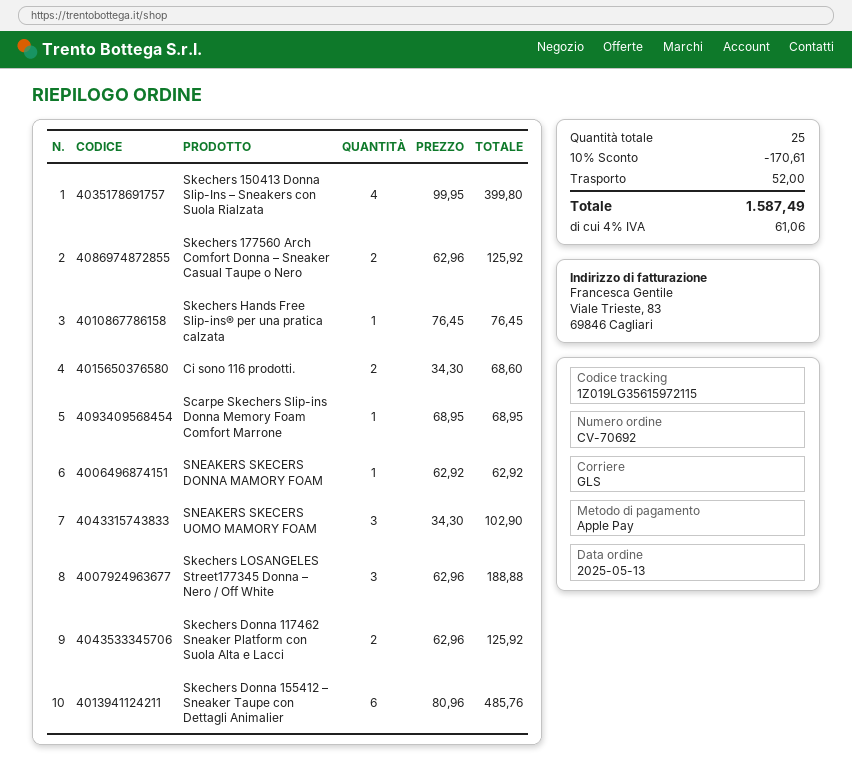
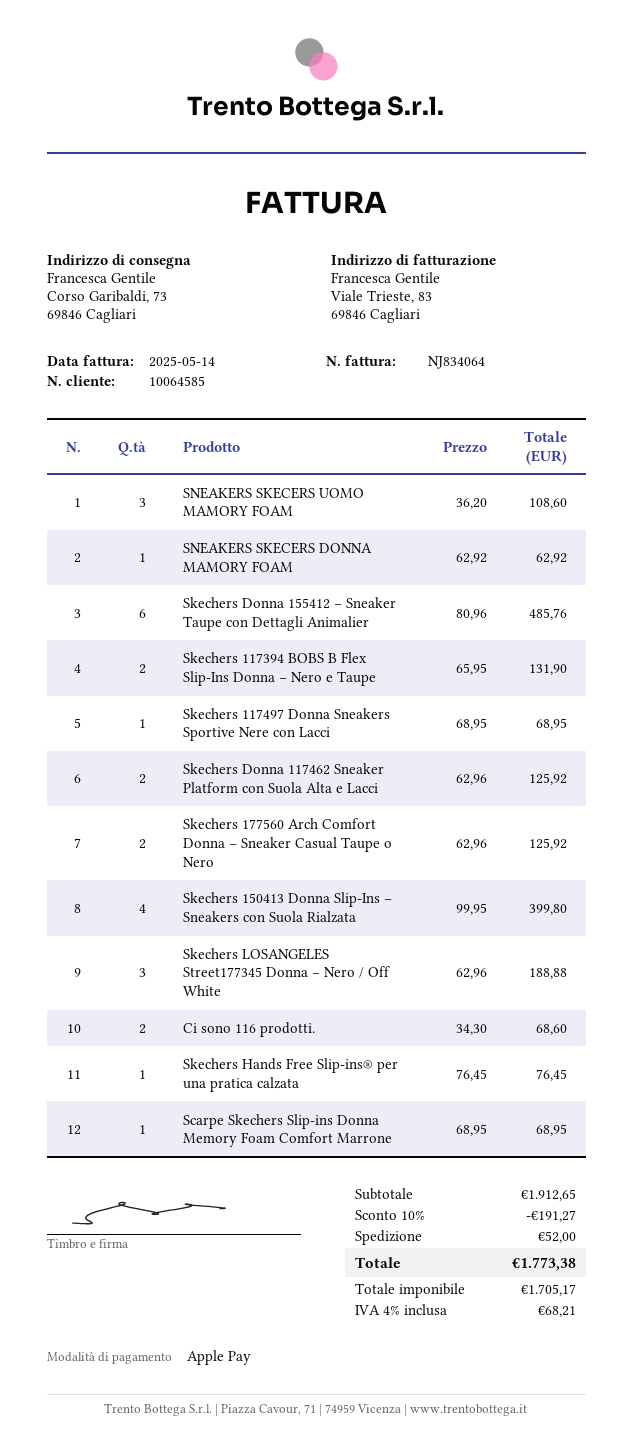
SNEAKERS SKECERS UOMO MAMORY FOAM: 3 x 34.30 = 102.90 -> 3 x 36.20 = 108.60
Skechers 117394 BOBS B Flex Slip-Ins Donna – Nero e Taupe: none -> 2 x 65.95 = 131.90
Skechers 117497 Donna Sneakers Sportive Nere con Lacci: none -> 1 x 68.95 = 68.95
discount: 10% = 170.61 -> 10% = 191.27
tax: 4% = 61.06 -> 4% = 68.21
total: 1587.49 -> 1773.38

